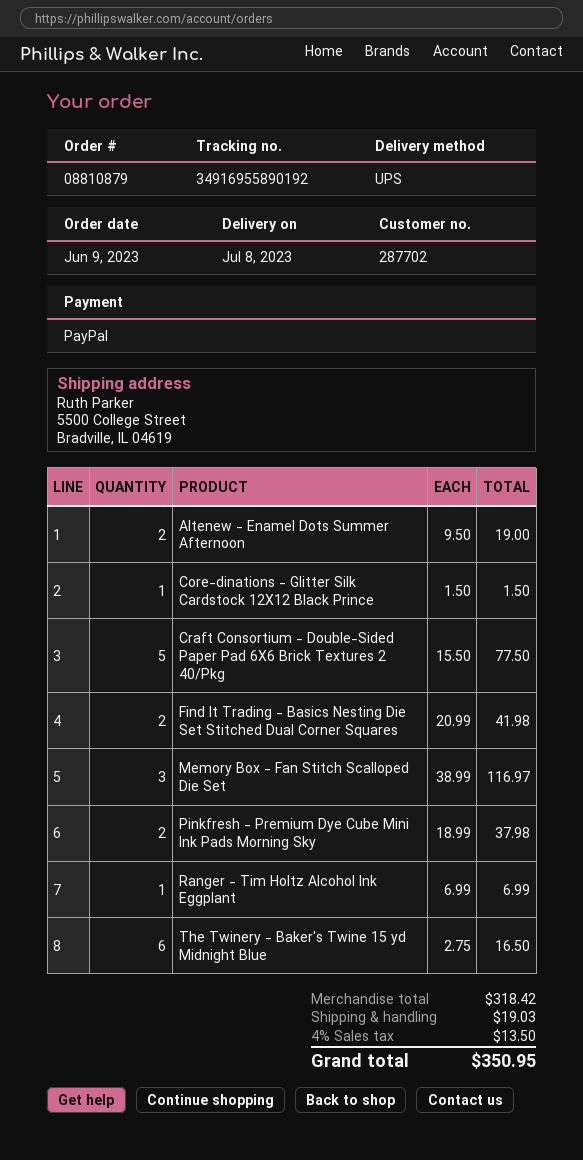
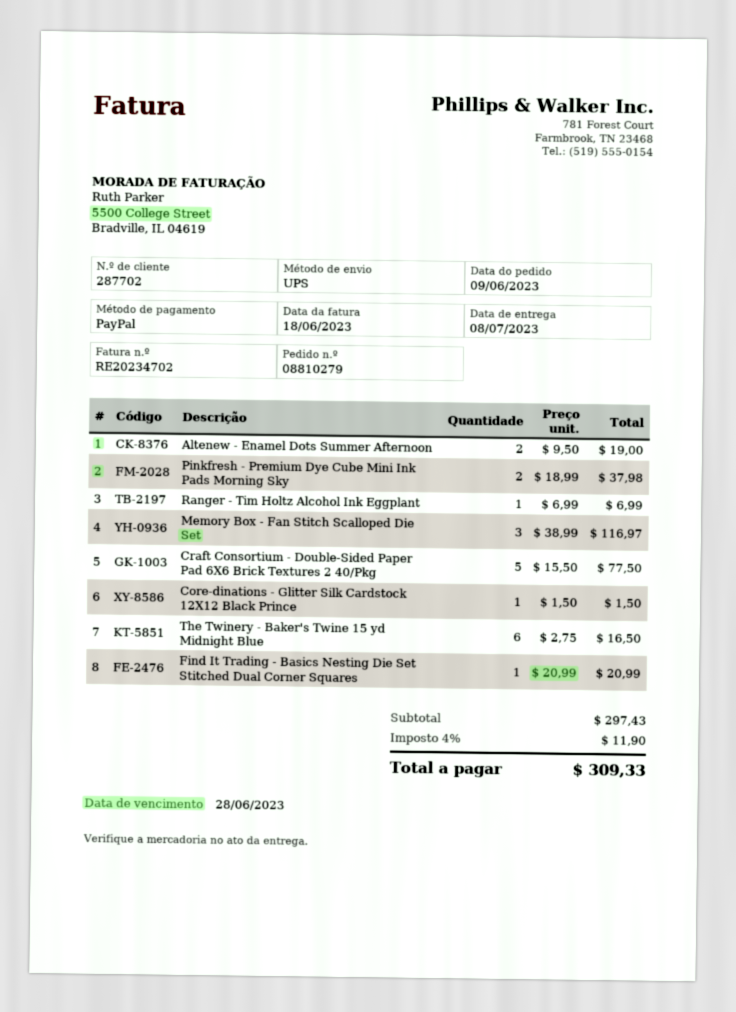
order number: 08810879 -> 08810279
Find It Trading - Basics Nesting Die Set Stitched Dual Corner Squares: 2 x 20.99 = 41.98 -> 1 x 20.99 = 20.99
subtotal: 318.42 -> 297.43
shipping: 19.03 -> none
tax: 4% = 13.50 -> 4% = 11.90
total: 350.95 -> 309.33

